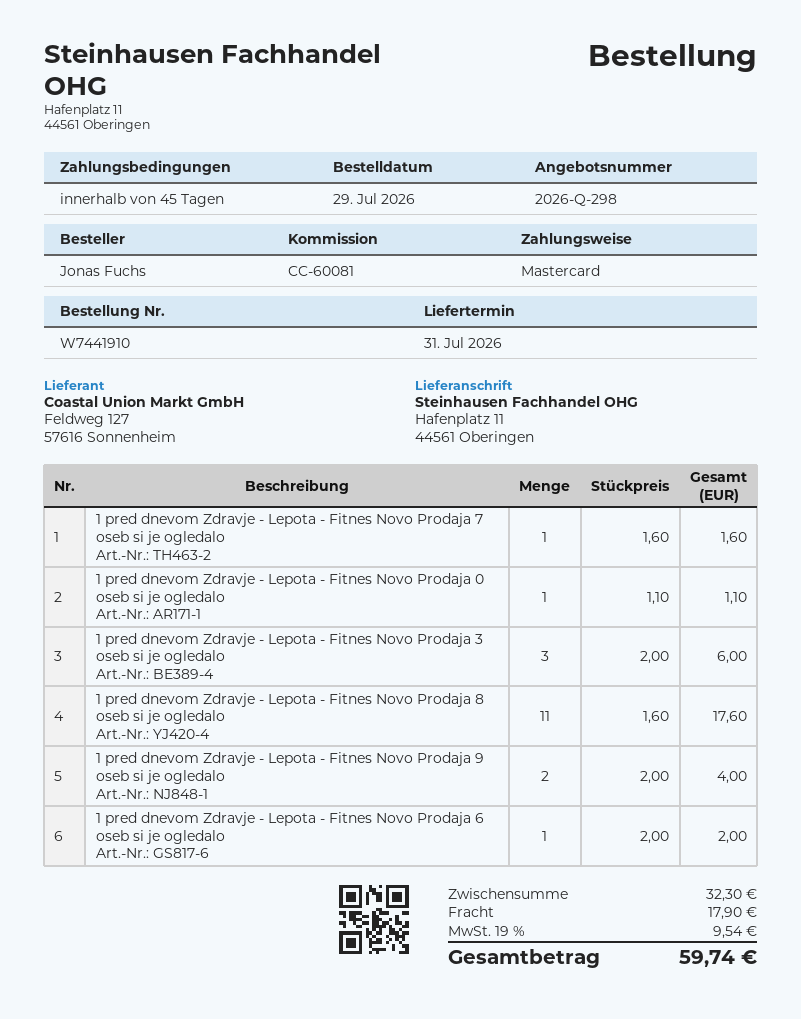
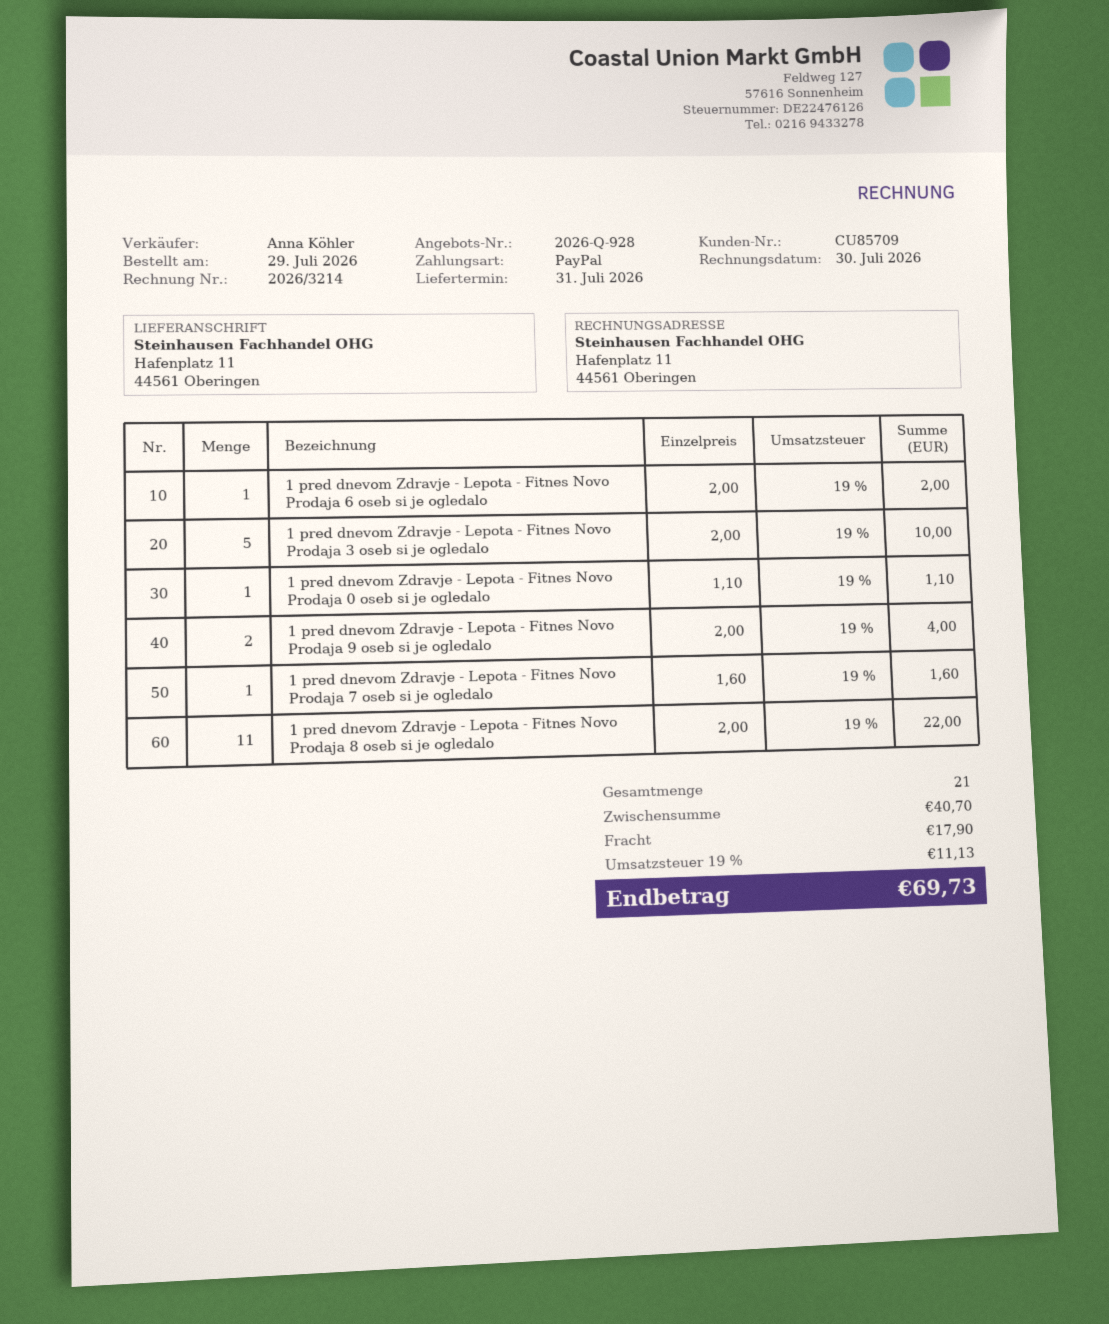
quote number: 2026-Q-298 -> 2026-Q-928
payment method: Mastercard -> PayPal
1 pred dnevom Zdravje - Lepota - Fitnes Novo Prodaja 3 oseb si je ogledalo: 3 x 2.00 = 6.00 -> 5 x 2.00 = 10.00
1 pred dnevom Zdravje - Lepota - Fitnes Novo Prodaja 8 oseb si je ogledalo: 11 x 1.60 = 17.60 -> 11 x 2.00 = 22.00
subtotal: 32.30 -> 40.70
tax: 19% = 9.54 -> 19% = 11.13
total: 59.74 -> 69.73

